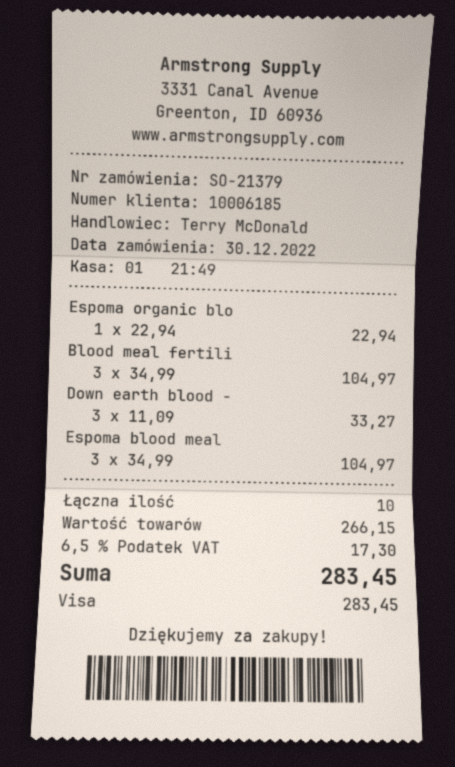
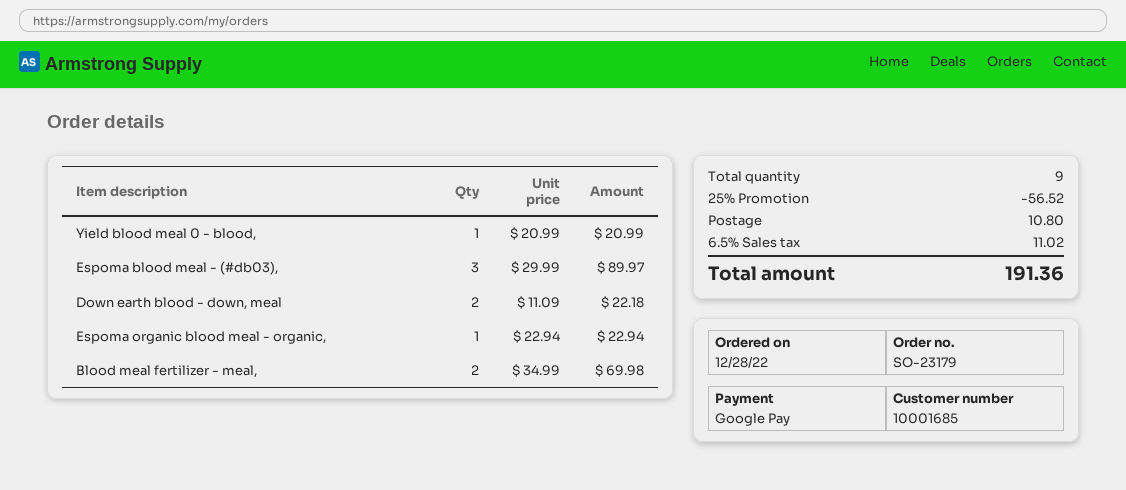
order number: SO-21379 -> SO-23179
order date: 2022-12-30 -> 2022-12-28
customer number: 10006185 -> 10001685
payment method: Visa -> Google Pay
Blood meal fertili: 3 x 34.99 = 104.97 -> 2 x 34.99 = 69.98
Down earth blood -: 3 x 11.09 = 33.27 -> 2 x 11.09 = 22.18
Espoma blood meal: 3 x 34.99 = 104.97 -> 3 x 29.99 = 89.97
Yield blood meal 0 - blood,: none -> 1 x 20.99 = 20.99
total quantity: 10 -> 9
discount: none -> 25% = 56.52
shipping: none -> 10.80
tax: 6.5% = 17.30 -> 6.5% = 11.02
total: 283.45 -> 191.36

